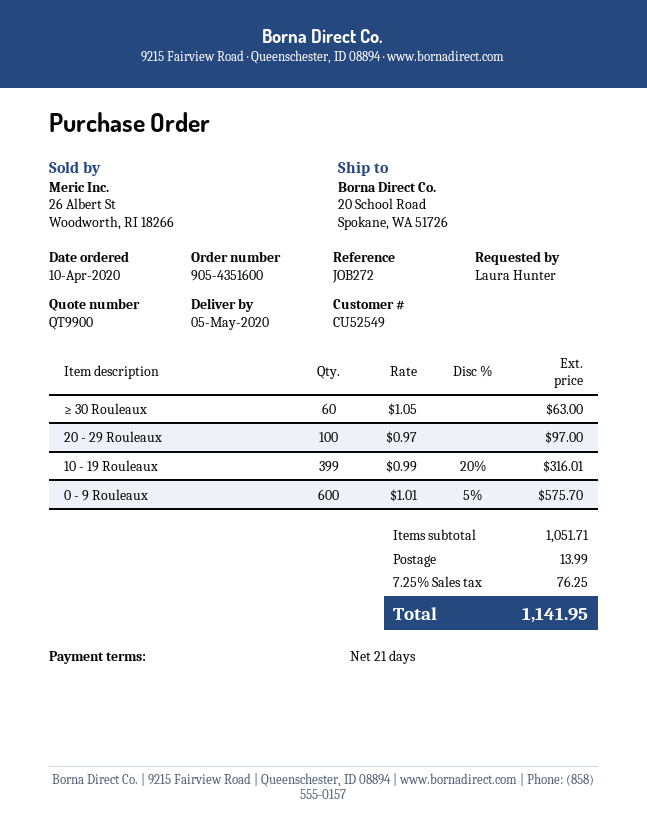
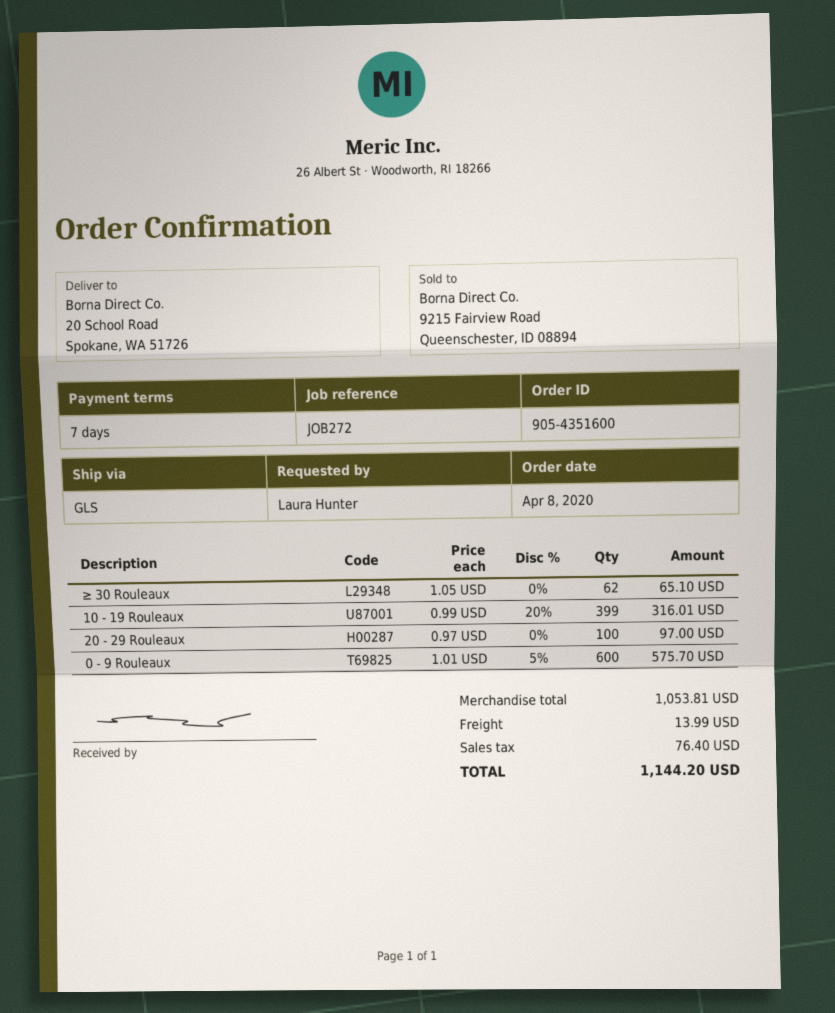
order date: 2020-04-10 -> 2020-04-08
payment terms: 21 days -> 7 days
≥ 30 Rouleaux: 60 x 1.05 = 63.00 -> 62 x 1.05 = 65.10
subtotal: 1051.71 -> 1053.81
tax: 76.25 -> 76.40
total: 1141.95 -> 1144.20

